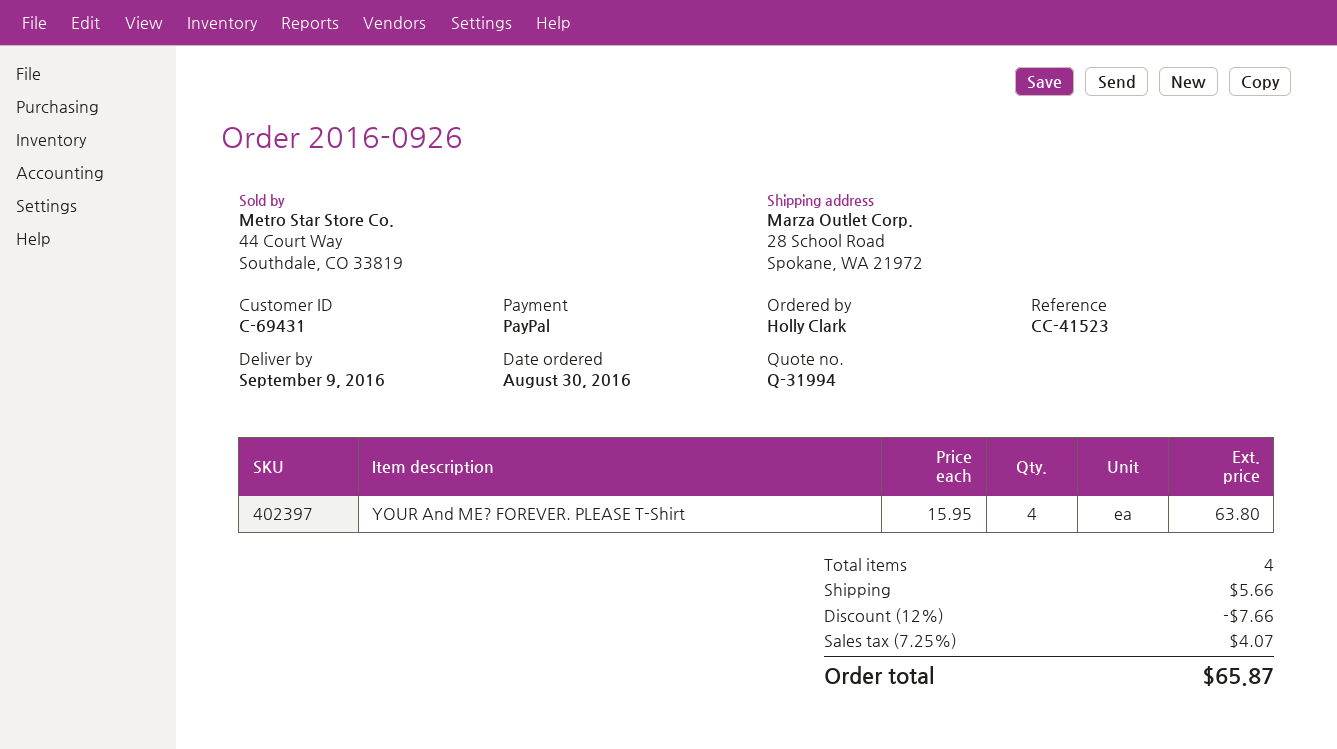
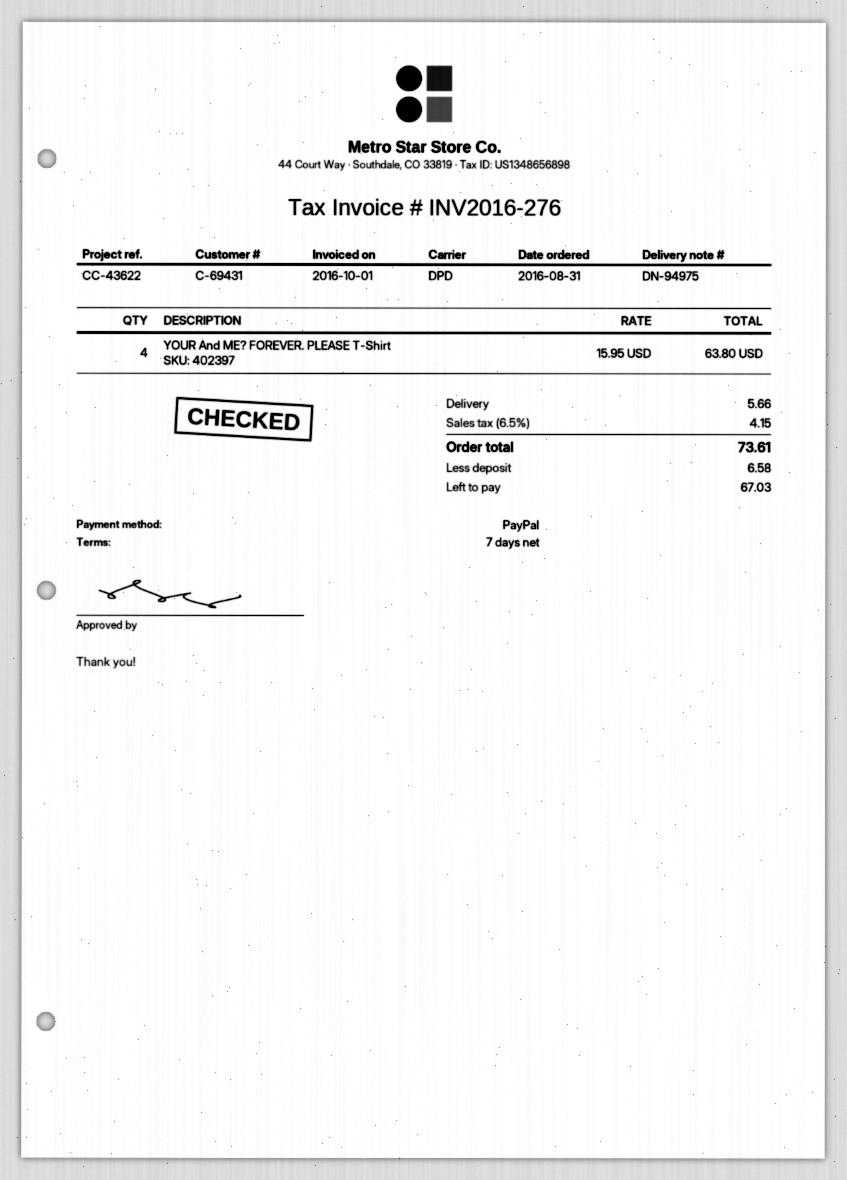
order date: 2016-08-30 -> 2016-08-31
reference: CC-41523 -> CC-43622
discount: 12% = 7.66 -> none
tax: 7.25% = 4.07 -> 6.5% = 4.15
total: 65.87 -> 73.61

